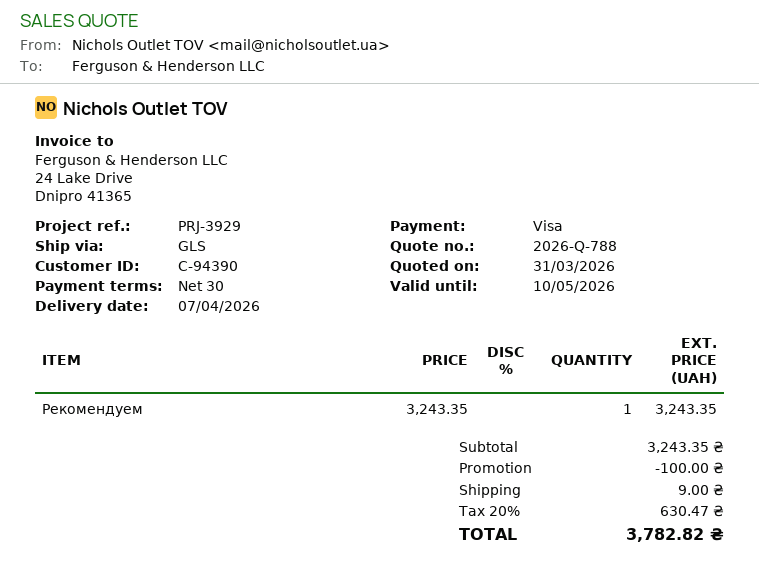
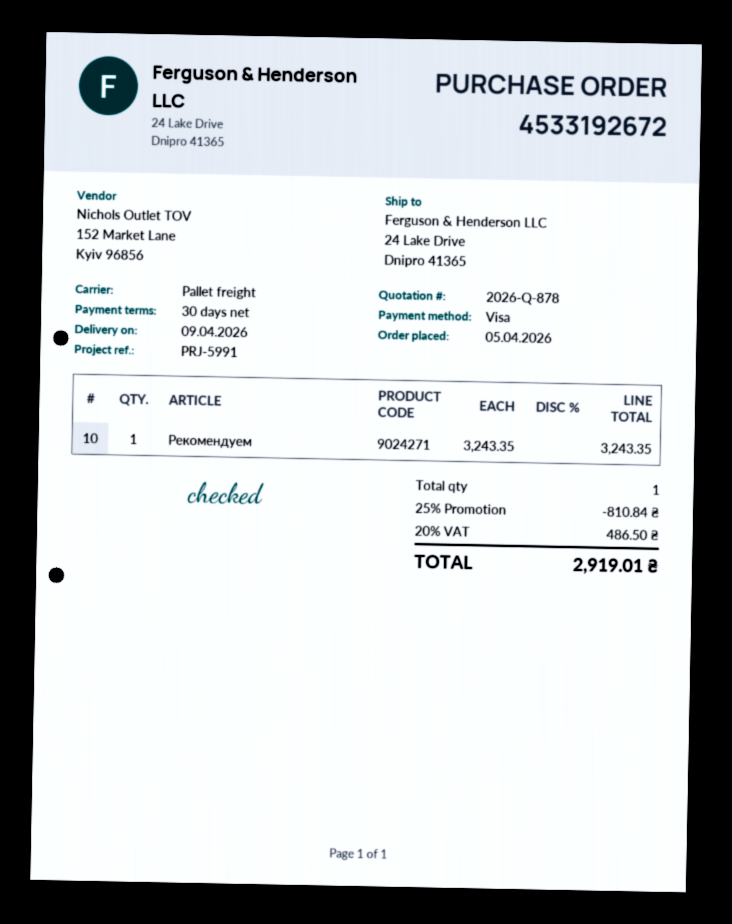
quote number: 2026-Q-788 -> 2026-Q-878
delivery date: 2026-04-07 -> 2026-04-09
reference: PRJ-3929 -> PRJ-5991
shipping method: GLS -> pallet freight
discount: 100.00 -> 810.84
shipping: 9.00 -> none
tax: 20% = 630.47 -> 20% = 486.50
total: 3782.82 -> 2919.01

